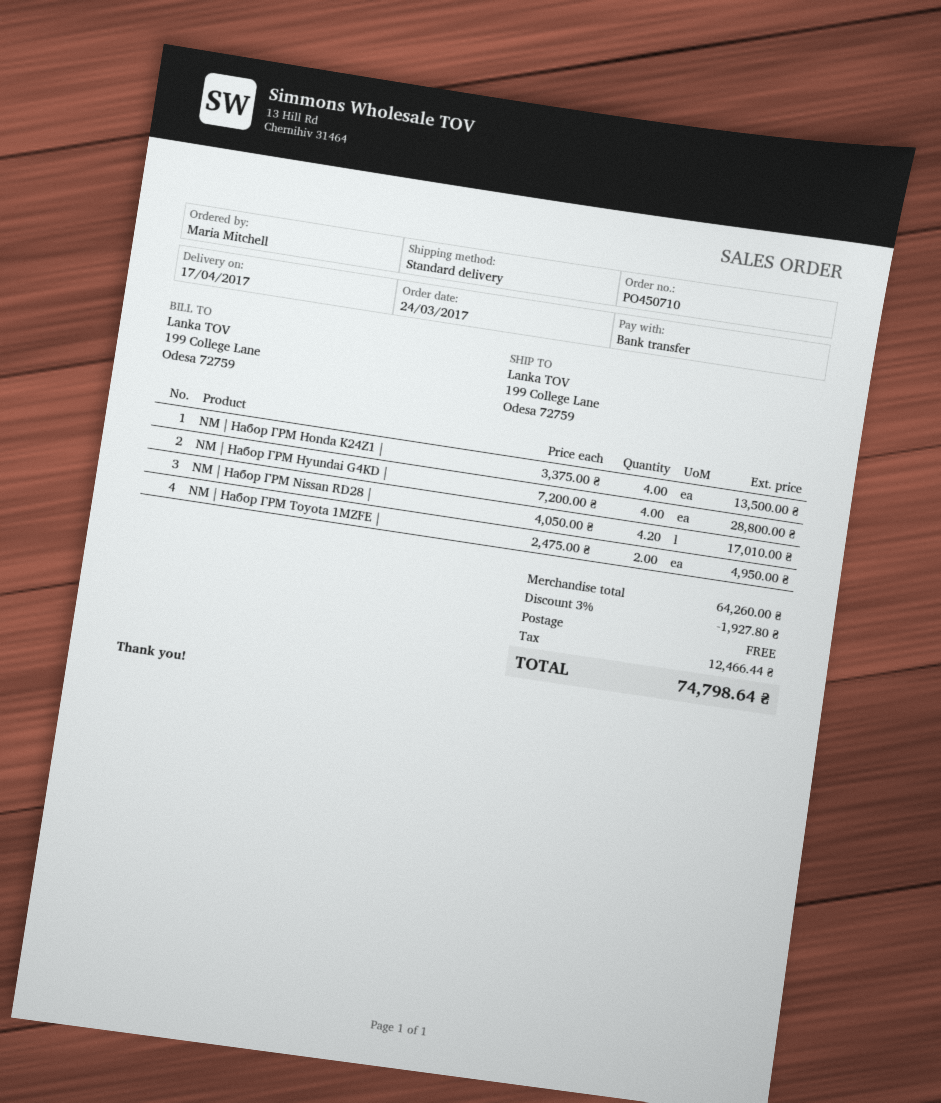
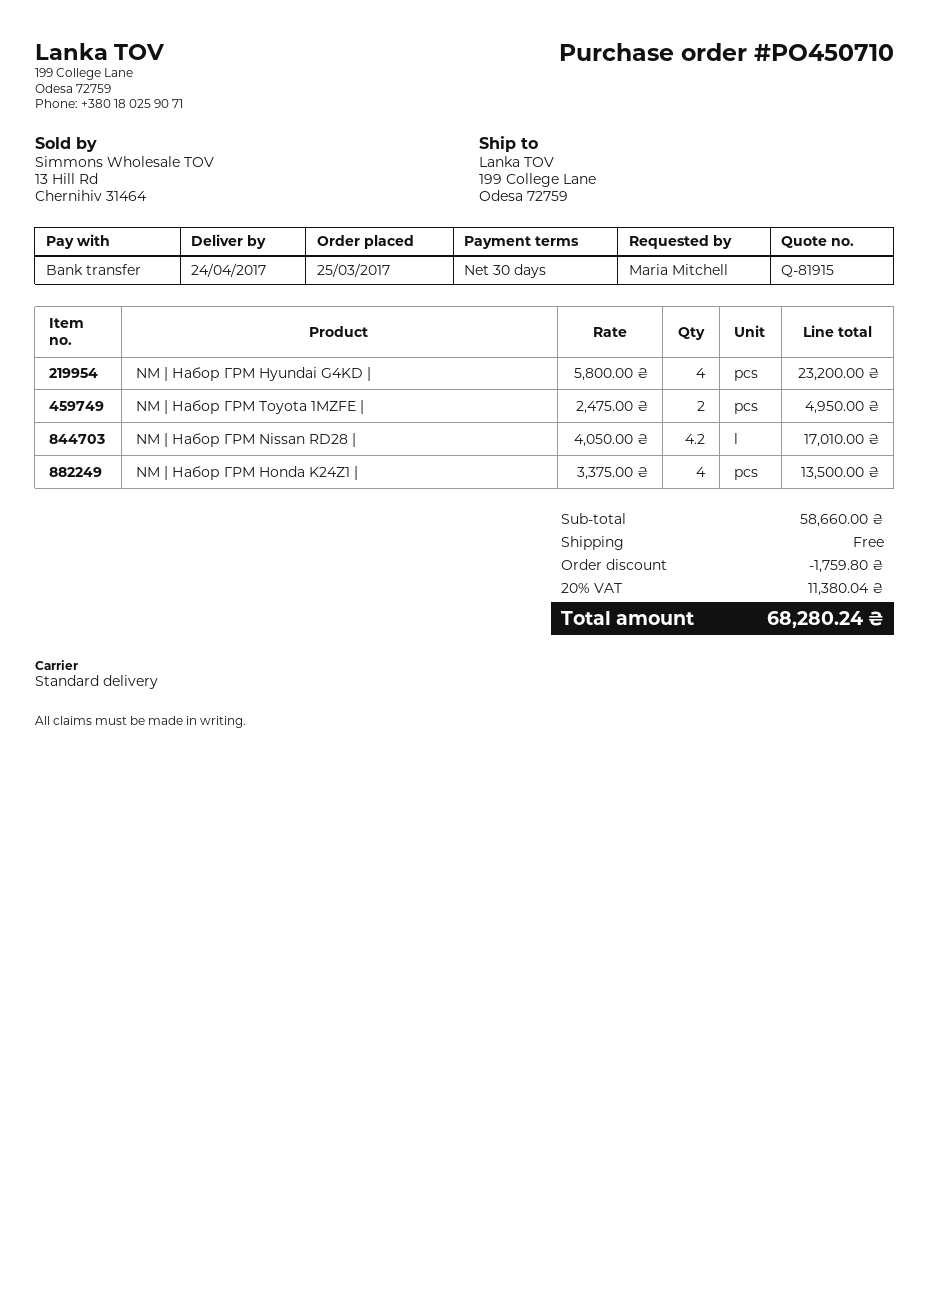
order date: 2017-03-24 -> 2017-03-25
delivery date: 2017-04-17 -> 2017-04-24
NM | Набор ГРМ Hyundai G4KD |: 4 x 7200.00 = 28800.00 -> 4 x 5800.00 = 23200.00
subtotal: 64260.00 -> 58660.00
discount: 1927.80 -> 1759.80
tax: 12466.44 -> 11380.04
total: 74798.64 -> 68280.24

